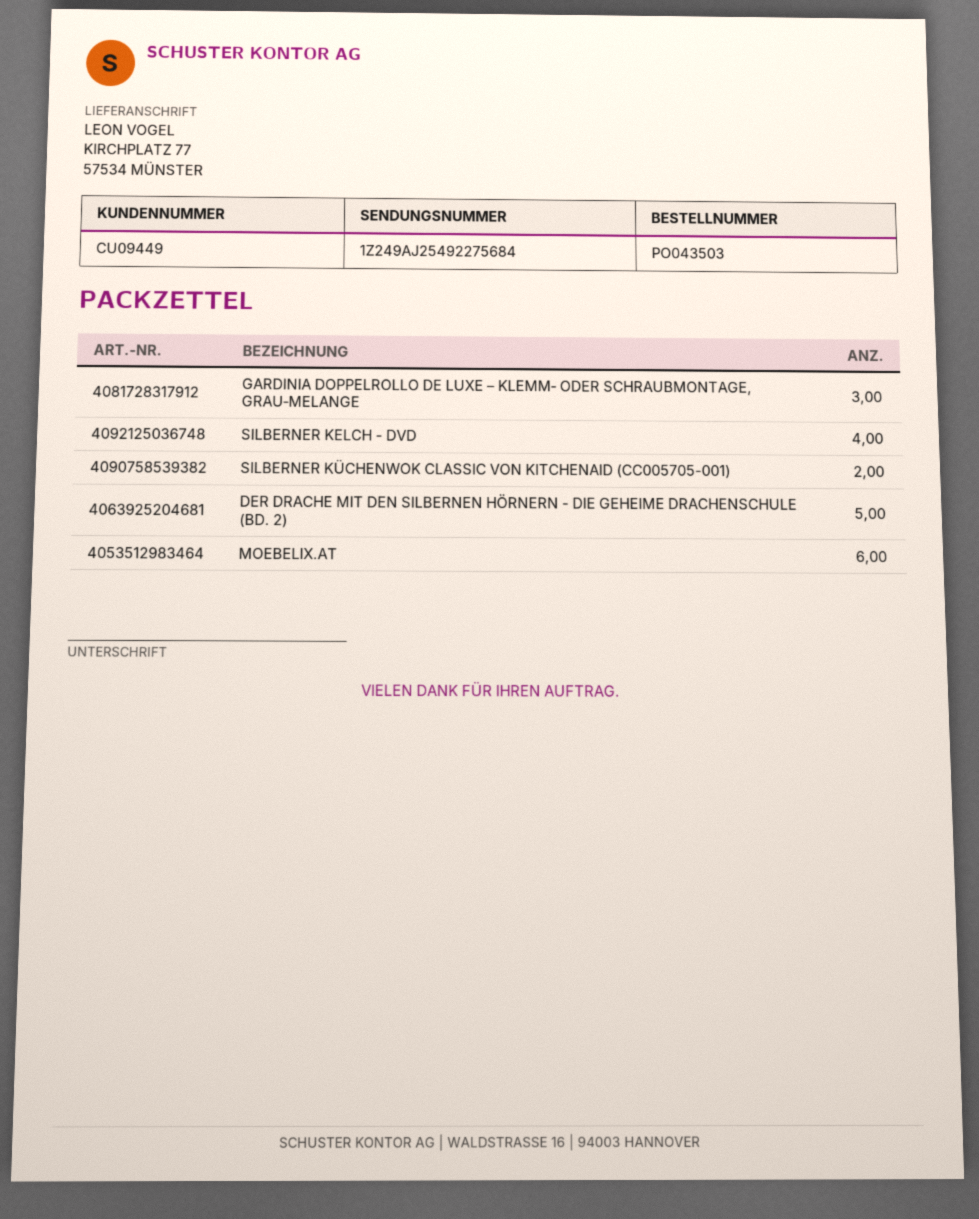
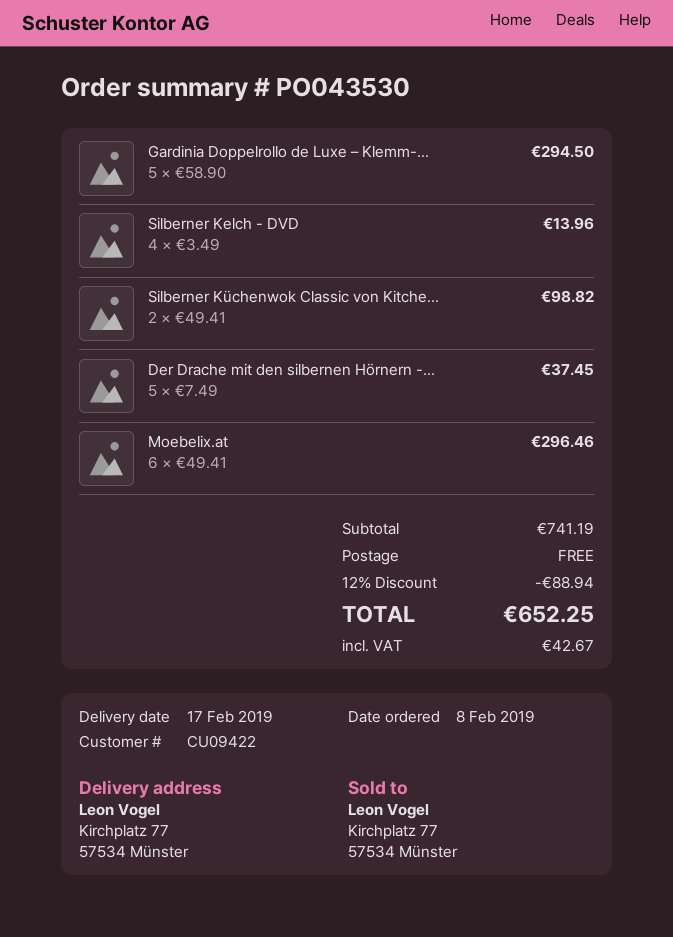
order number: PO043503 -> PO043530
customer number: CU09449 -> CU09422
GARDINIA DOPPELROLLO DE LUXE – KLEMM‑ ODER SCHRAUBMONTAGE, GRAU‑MELANGE: 3 -> 5

